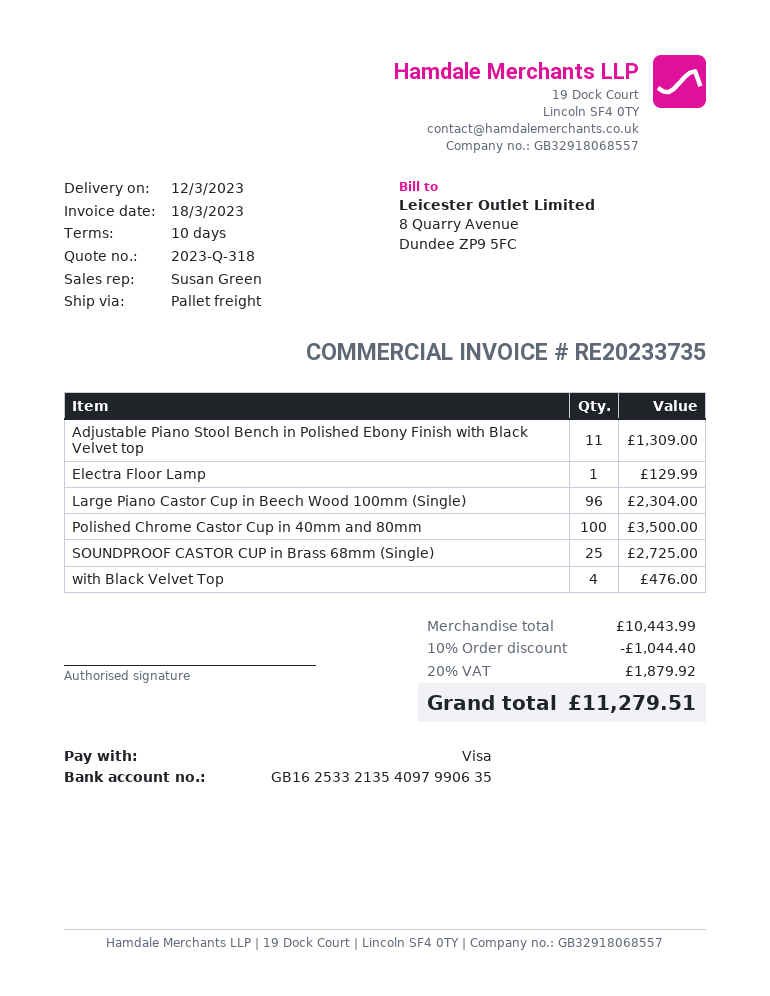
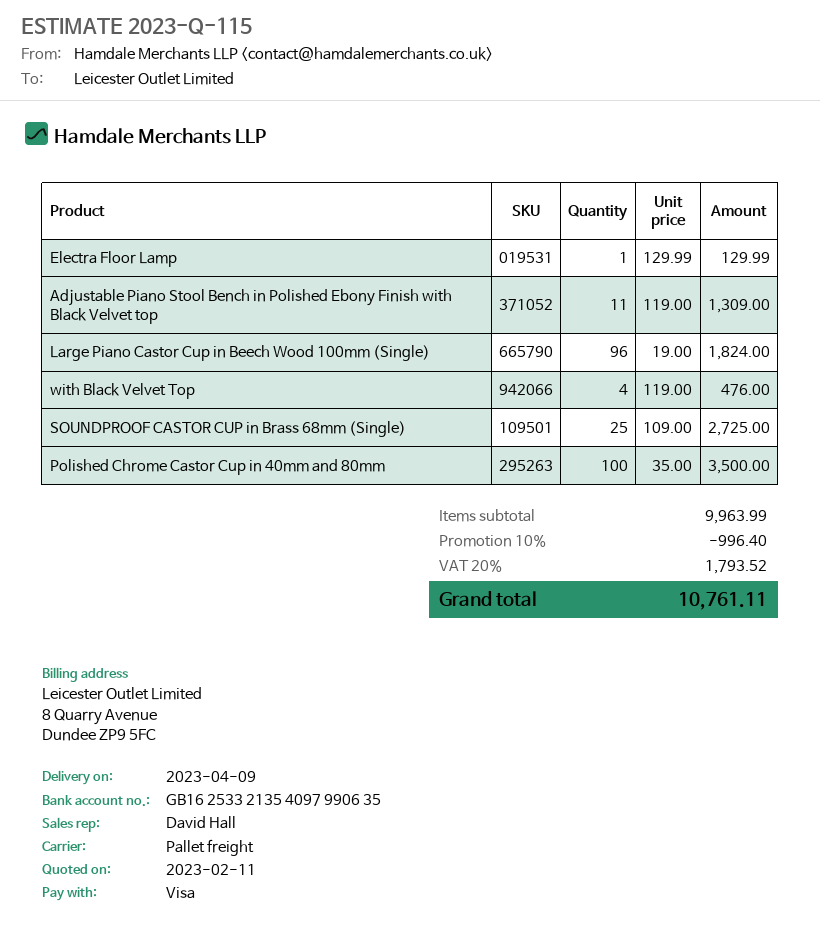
quote number: 2023-Q-318 -> 2023-Q-115
delivery date: 2023-03-12 -> 2023-04-09
sales rep: Susan Green -> David Hall
Large Piano Castor Cup in Beech Wood 100mm (Single): 96 for 2304.00 -> 96 for 1824.00
subtotal: 10443.99 -> 9963.99
discount: 10% = 1044.40 -> 10% = 996.40
tax: 20% = 1879.92 -> 20% = 1793.52
total: 11279.51 -> 10761.11

